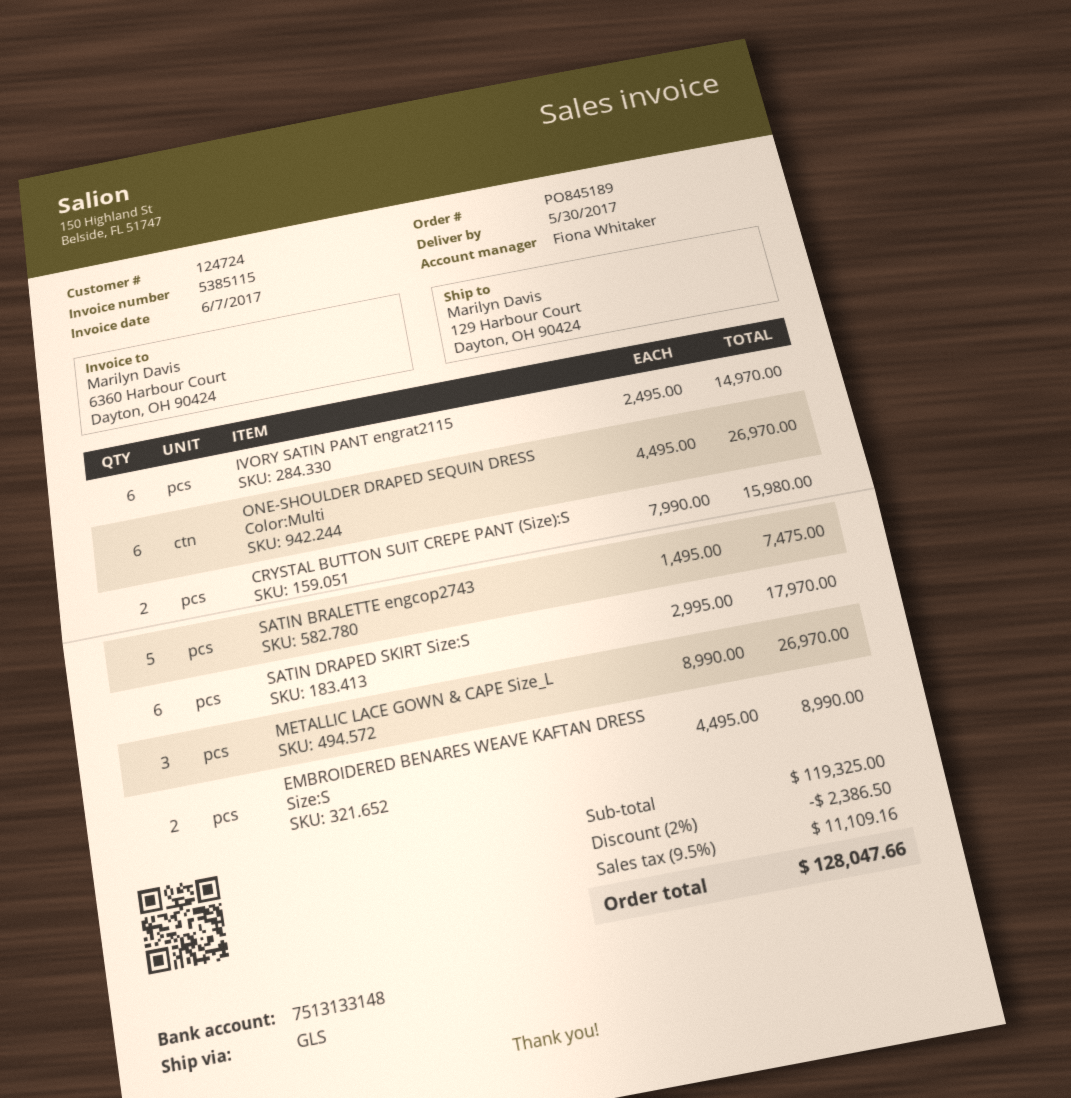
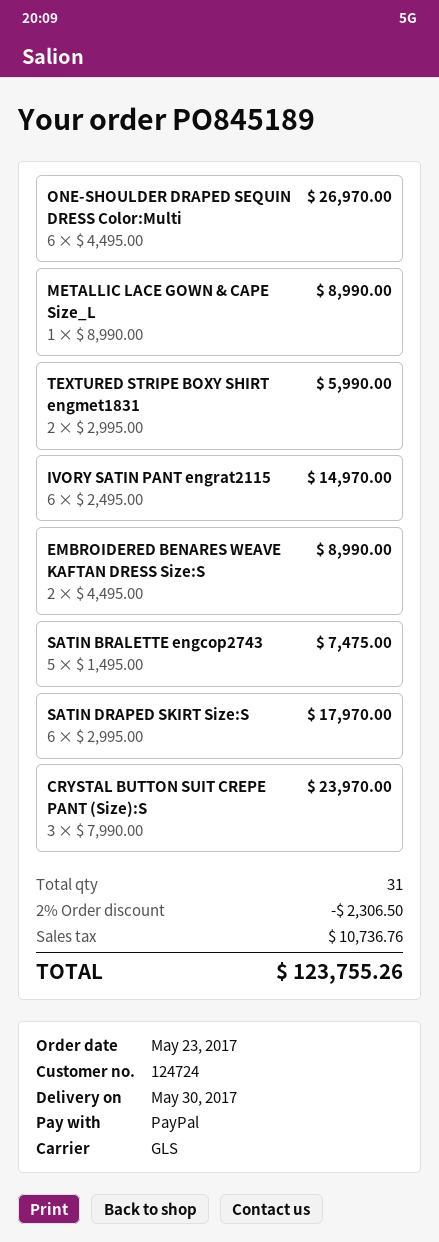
CRYSTAL BUTTON SUIT CREPE PANT (Size):S: 2 x 7990.00 = 15980.00 -> 3 x 7990.00 = 23970.00
METALLIC LACE GOWN & CAPE Size_L: 3 x 8990.00 = 26970.00 -> 1 x 8990.00 = 8990.00
TEXTURED STRIPE BOXY SHIRT engmet1831: none -> 2 x 2995.00 = 5990.00
discount: 2% = 2386.50 -> 2% = 2306.50
tax: 11109.16 -> 10736.76
total: 128047.66 -> 123755.26

